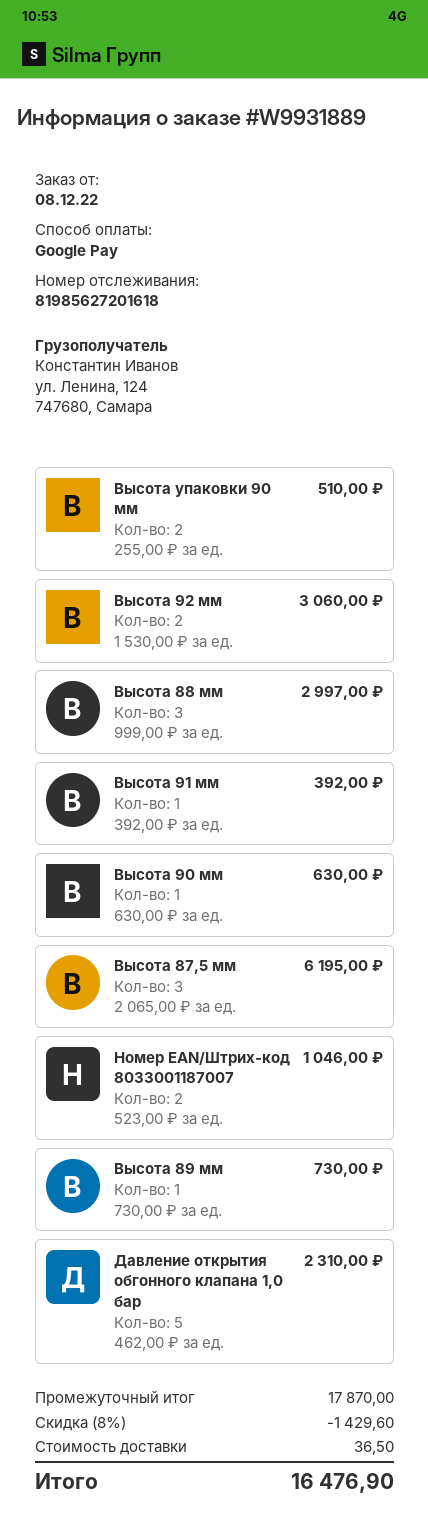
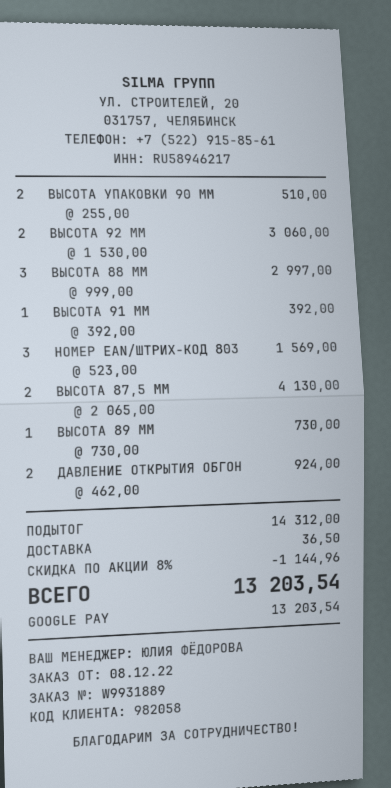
Высота 90 мм: 1 x 630.00 = 630.00 -> none
Высота 87,5 мм: 3 x 2065.00 = 6195.00 -> 2 x 2065.00 = 4130.00
Номер EAN/Штрих-код 8033001187007: 2 x 523.00 = 1046.00 -> 3 x 523.00 = 1569.00
Давление открытия обгонного клапана 1,0 бар: 5 x 462.00 = 2310.00 -> 2 x 462.00 = 924.00
subtotal: 17870.00 -> 14312.00
discount: 8% = 1429.60 -> 8% = 1144.96
total: 16476.90 -> 13203.54

